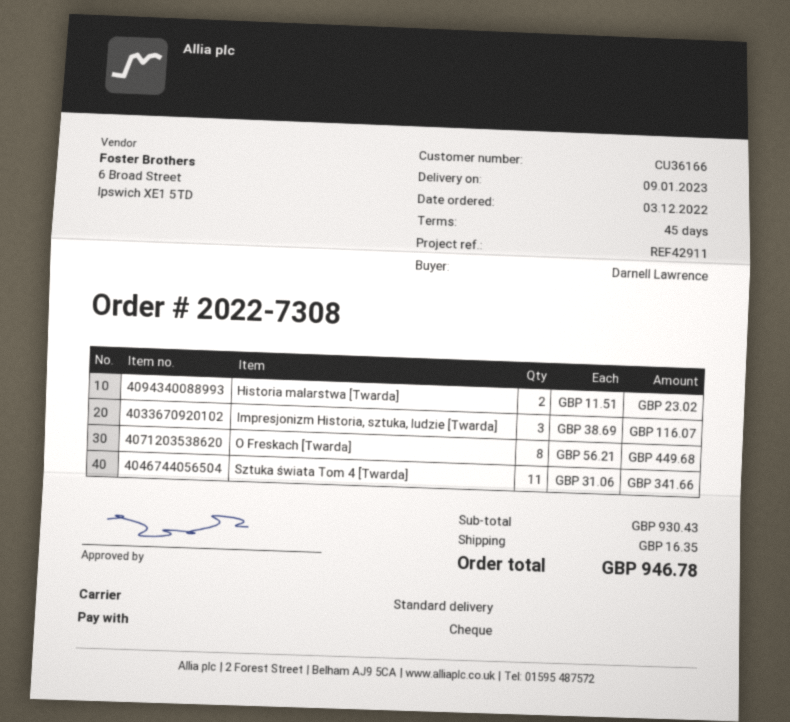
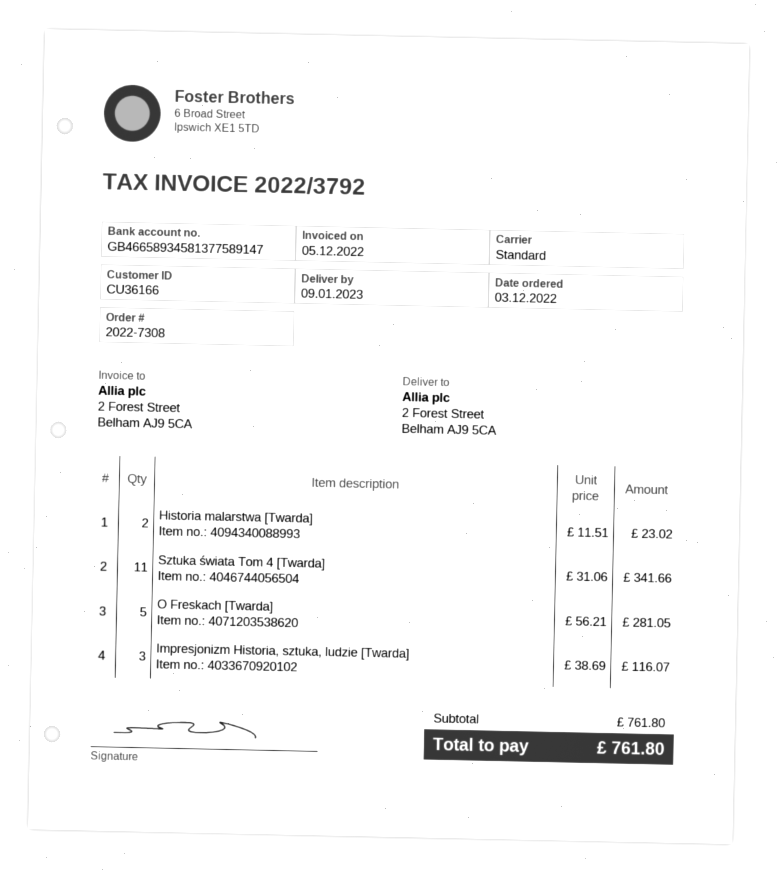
O Freskach [Twarda]: 8 x 56.21 = 449.68 -> 5 x 56.21 = 281.05
subtotal: 930.43 -> 761.80
shipping: 16.35 -> none
total: 946.78 -> 761.80

